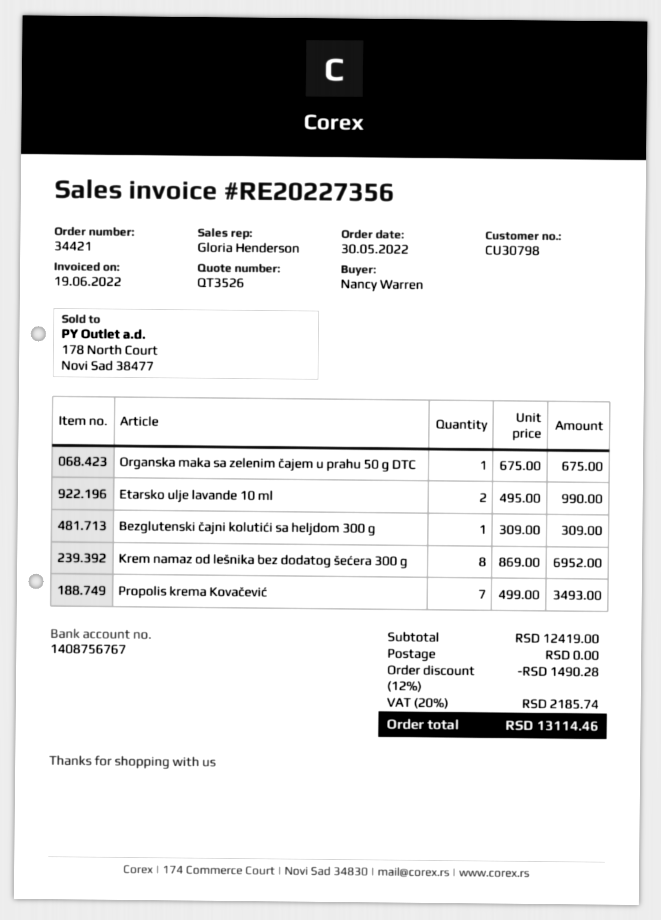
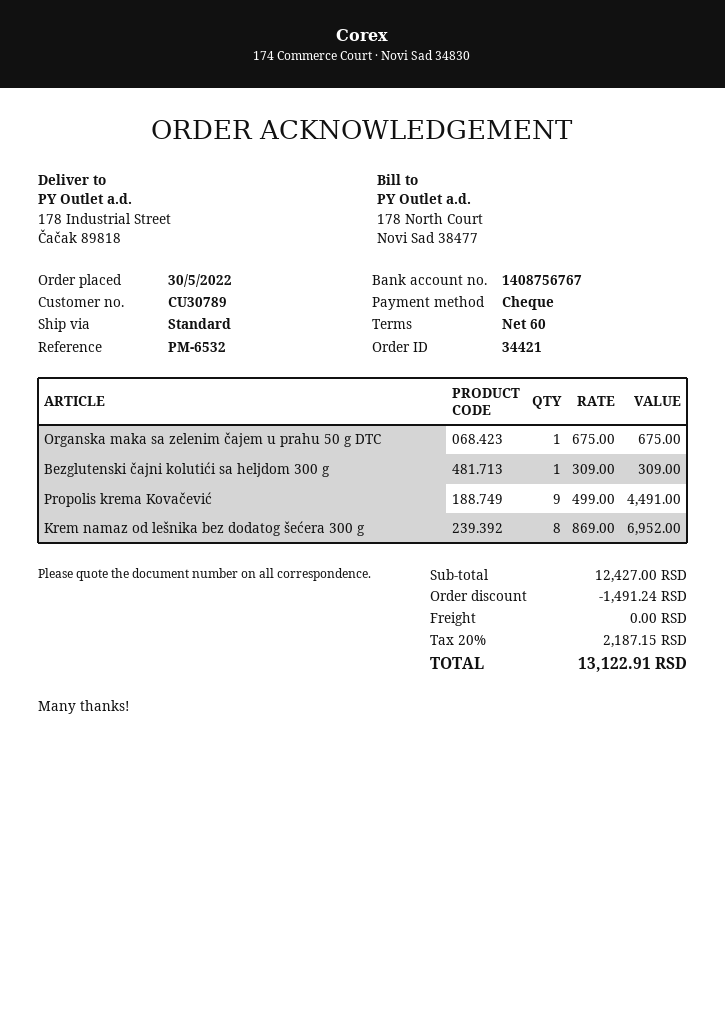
customer number: CU30798 -> CU30789
Etarsko ulje lavande 10 ml: 2 x 495.00 = 990.00 -> none
Propolis krema Kovačević: 7 x 499.00 = 3493.00 -> 9 x 499.00 = 4491.00
subtotal: 12419.00 -> 12427.00
discount: 1490.28 -> 1491.24
tax: 20% = 2185.74 -> 20% = 2187.15
total: 13114.46 -> 13122.91

